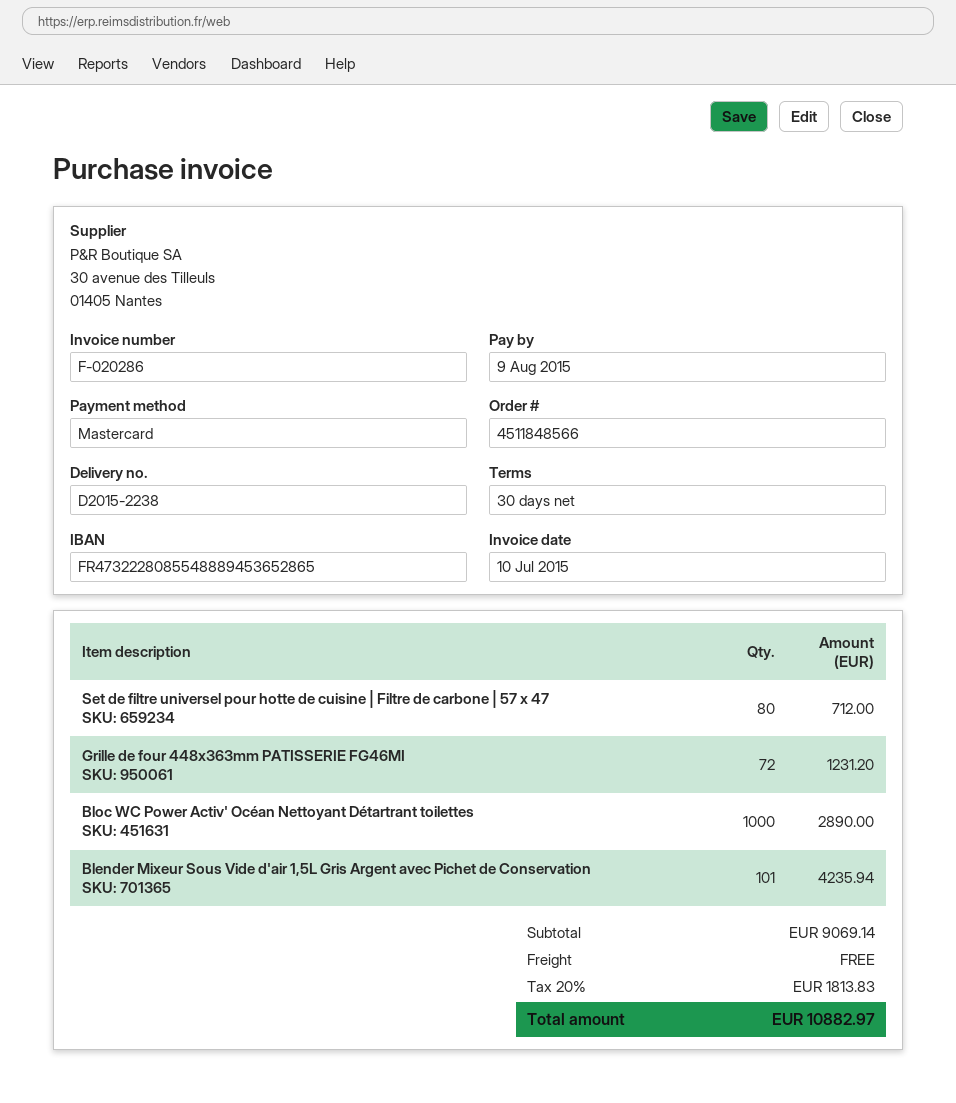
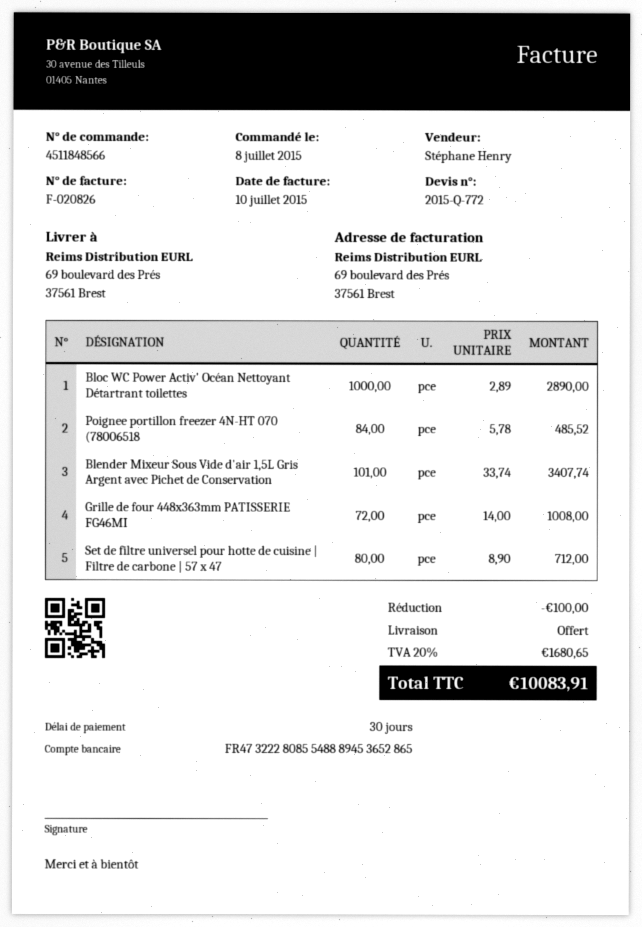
invoice number: F-020286 -> F-020826
Grille de four 448x363mm PATISSERIE FG46MI: 72 for 1231.20 -> 72 for 1008.00
Blender Mixeur Sous Vide d'air 1,5L Gris Argent avec Pichet de Conservation: 101 for 4235.94 -> 101 for 3407.74
Poignee portillon freezer 4N-HT 070 (78006518: none -> 84 for 485.52
discount: none -> 100.00
tax: 20% = 1813.83 -> 20% = 1680.65
total: 10882.97 -> 10083.91

